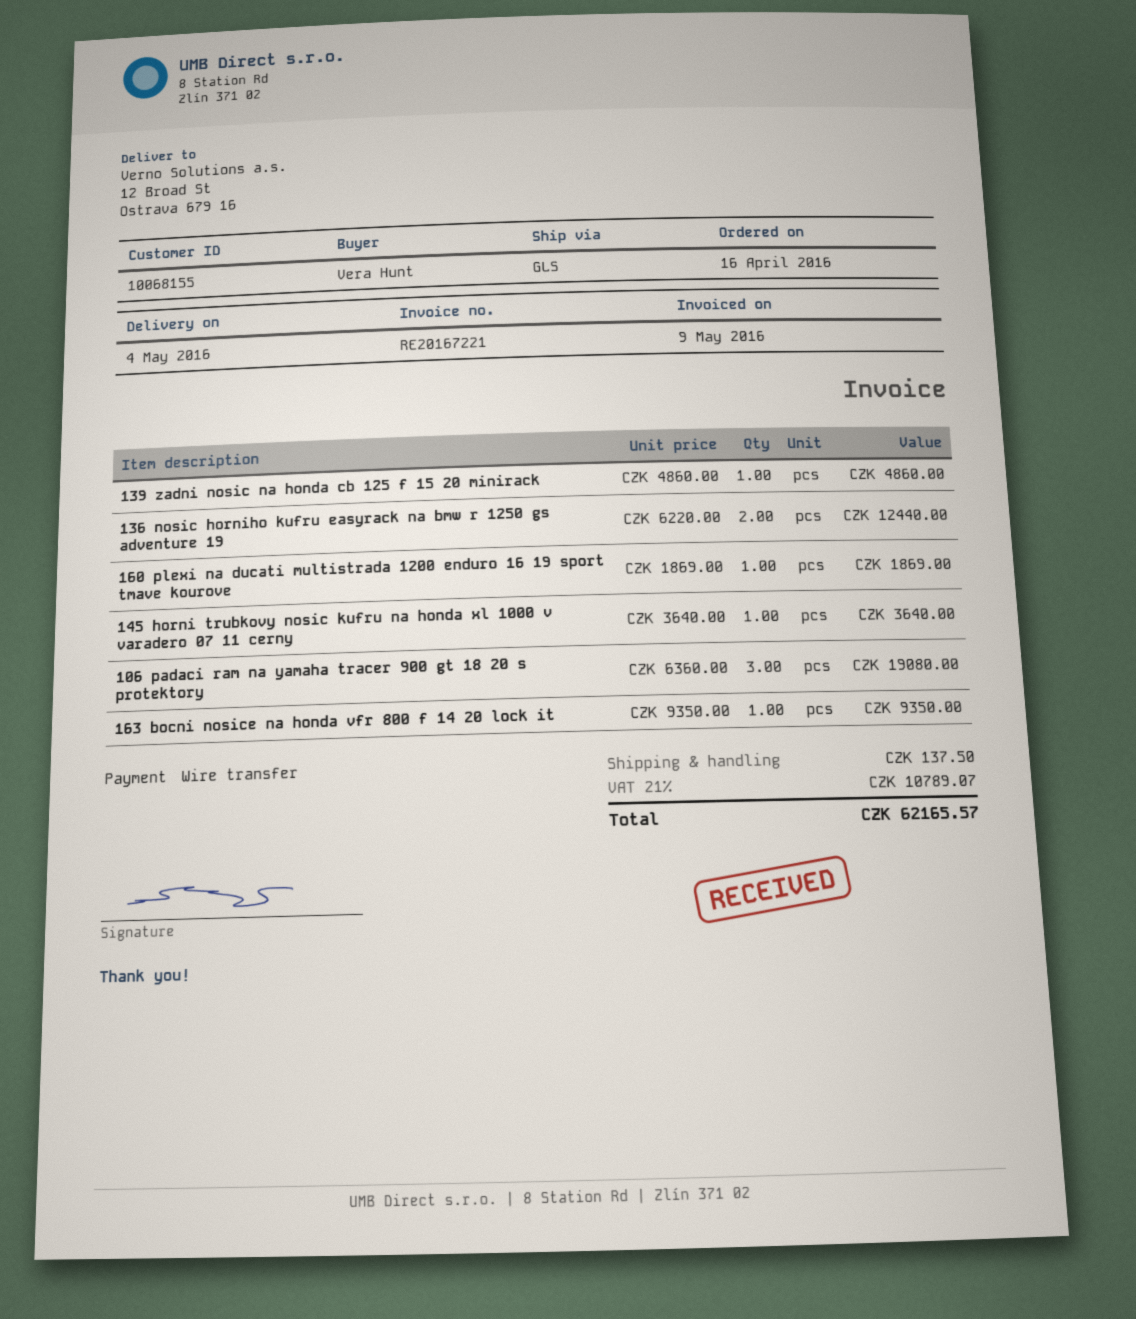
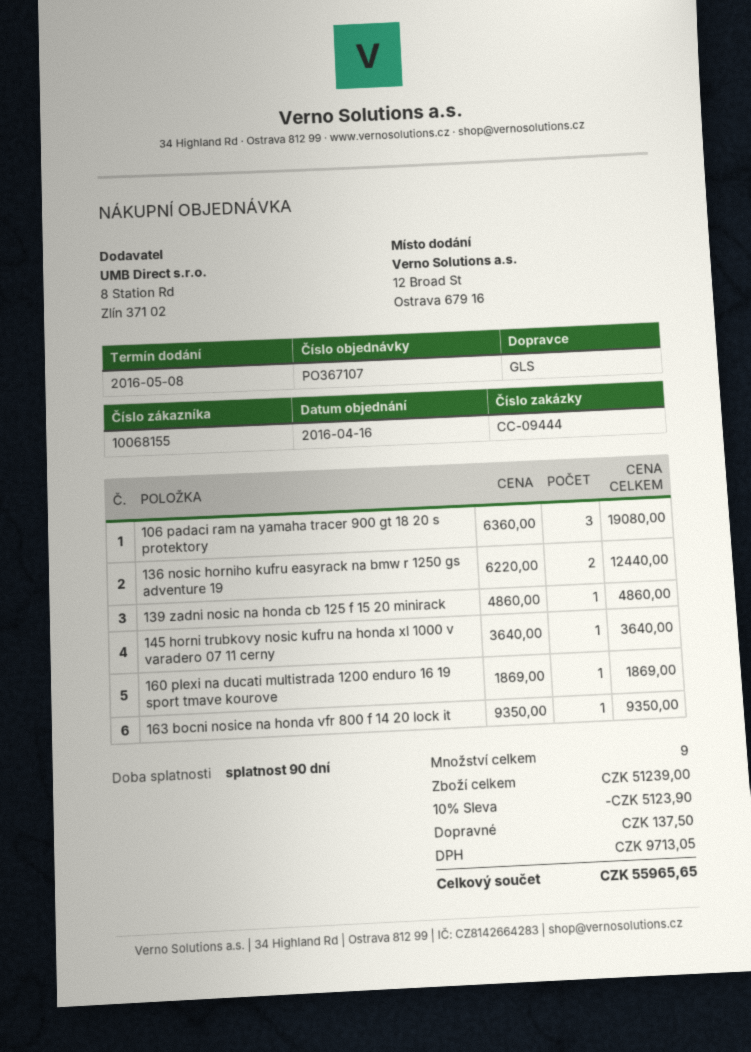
delivery date: 2016-05-04 -> 2016-05-08
discount: none -> 10% = 5123.90
tax: 10789.07 -> 9713.05
total: 62165.57 -> 55965.65

